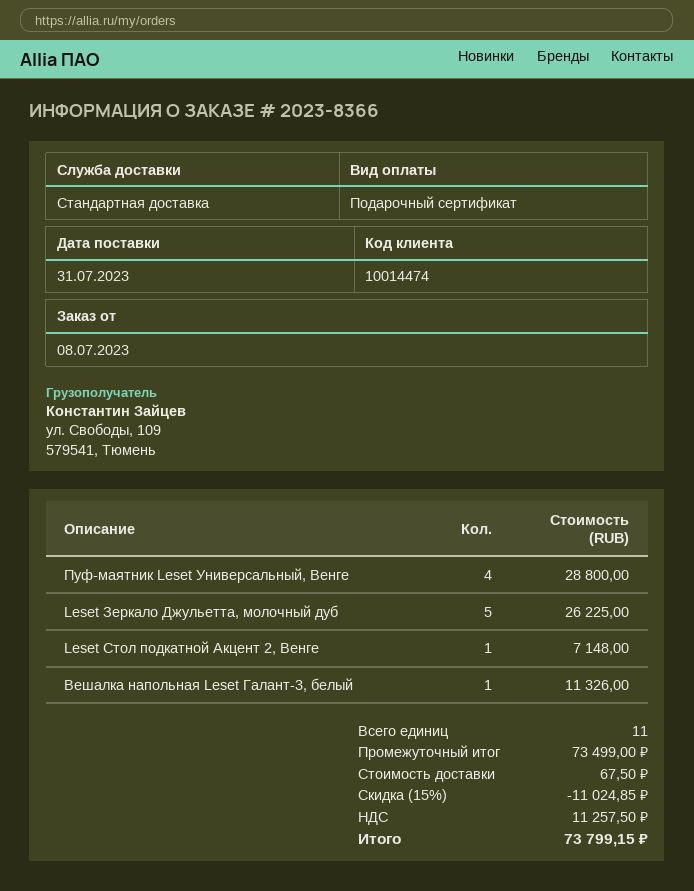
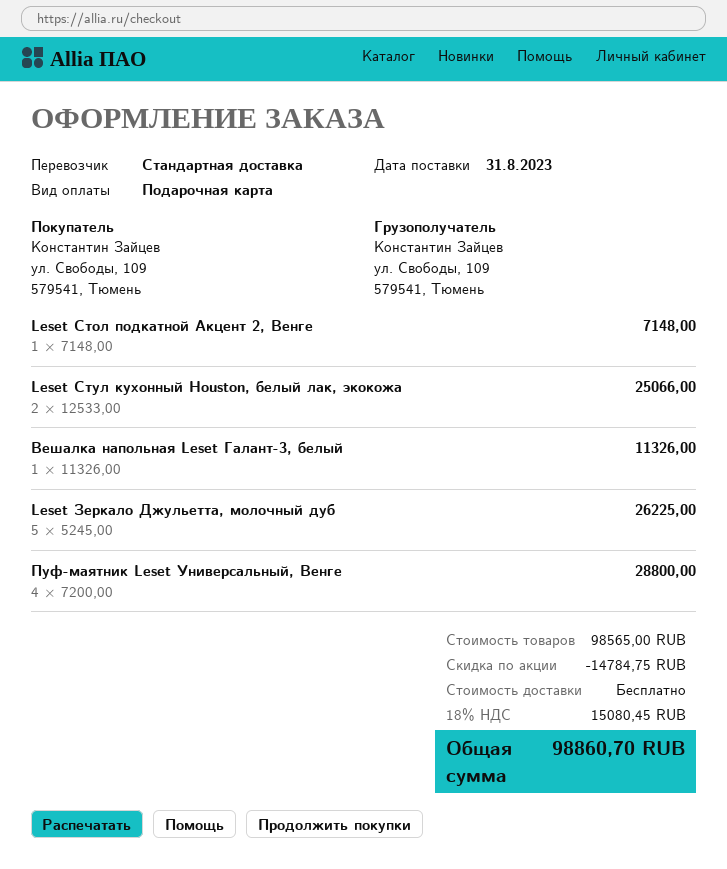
delivery date: 2023-07-31 -> 2023-08-31
Leset Стул кухонный Houston, белый лак, экокожа: none -> 2 for 25066.00
subtotal: 73499.00 -> 98565.00
discount: 11024.85 -> 14784.75
shipping: 67.50 -> 0.00
tax: 11257.50 -> 15080.45
total: 73799.15 -> 98860.70

